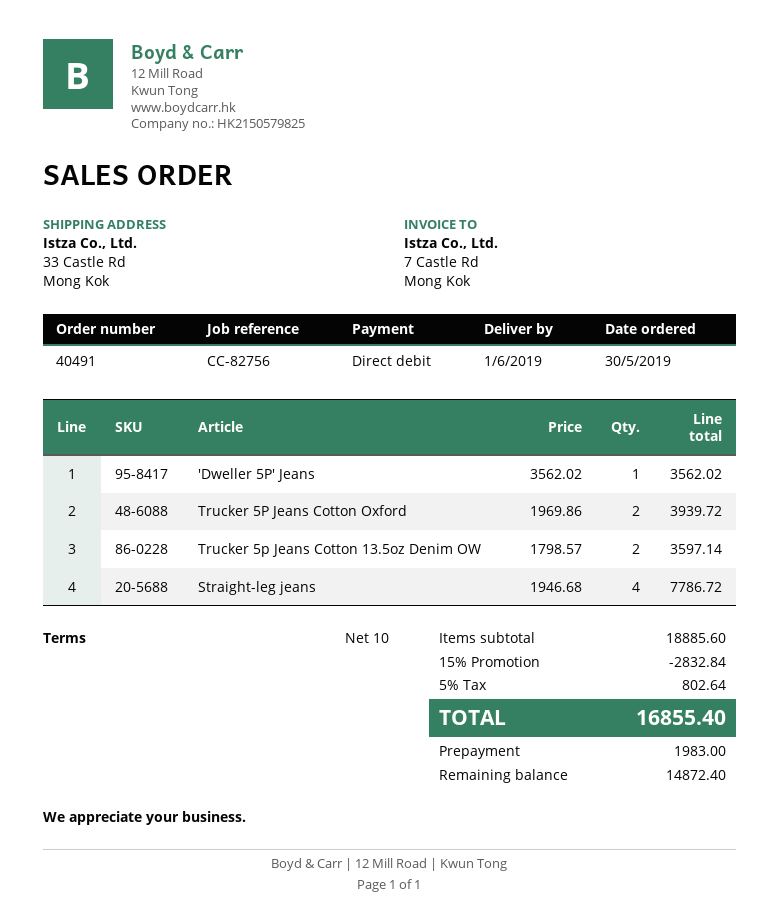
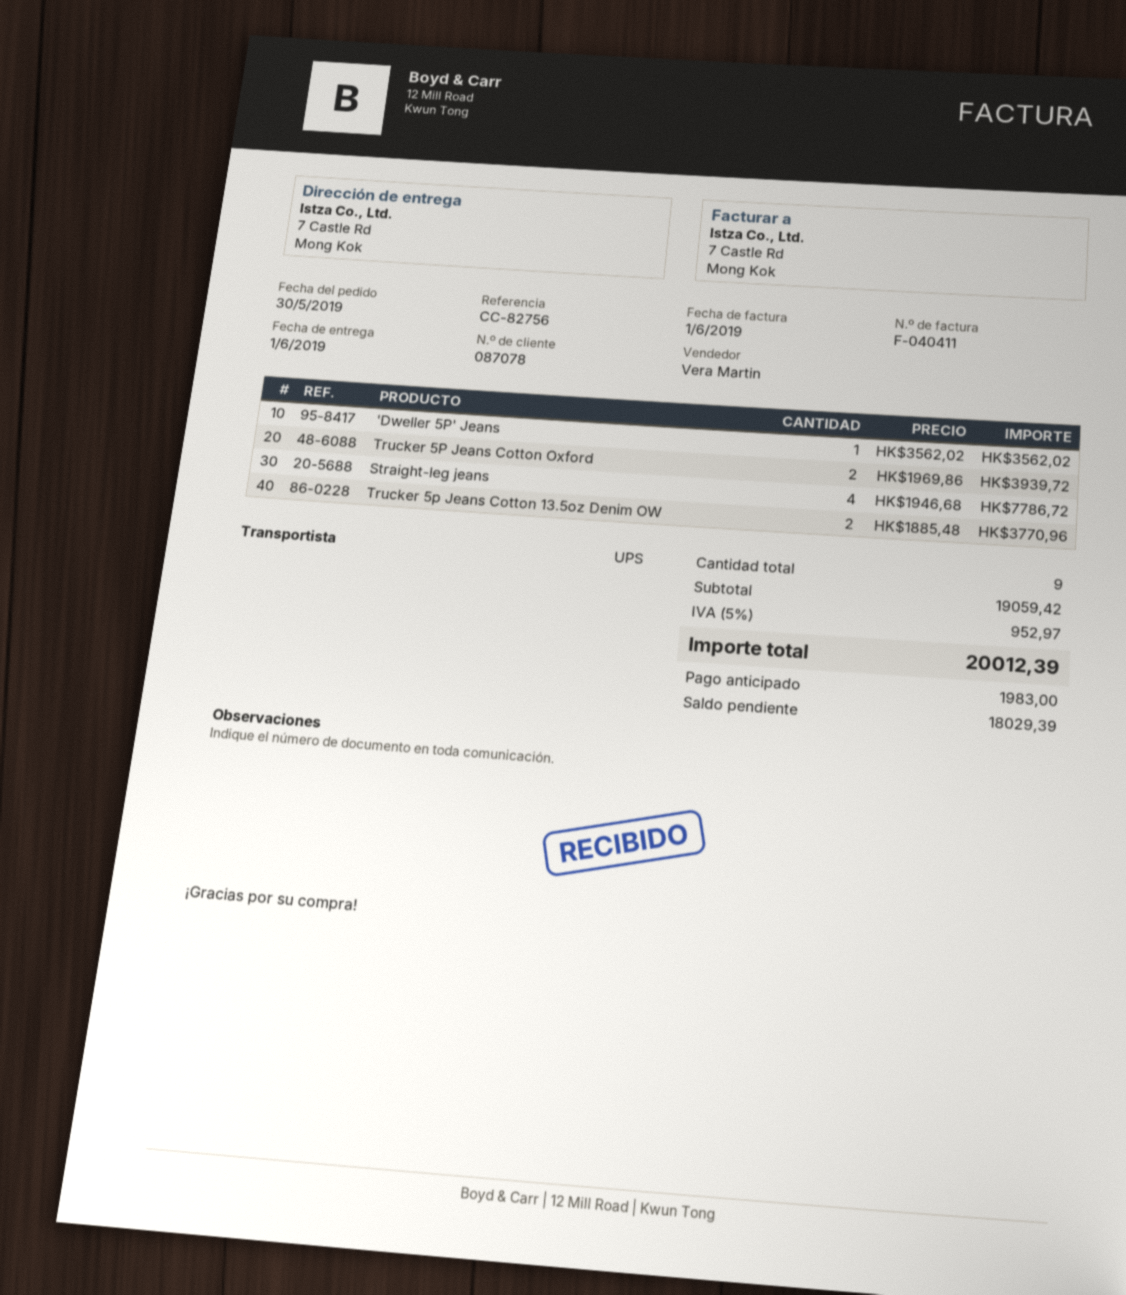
ship to: 33 Castle Rd, Mong Kok -> 7 Castle Rd, Mong Kok
Trucker 5p Jeans Cotton 13.5oz Denim OW: 2 x 1798.57 = 3597.14 -> 2 x 1885.48 = 3770.96
subtotal: 18885.60 -> 19059.42
discount: 15% = 2832.84 -> none
tax: 5% = 802.64 -> 5% = 952.97
total: 16855.40 -> 20012.39
balance: 14872.40 -> 18029.39

